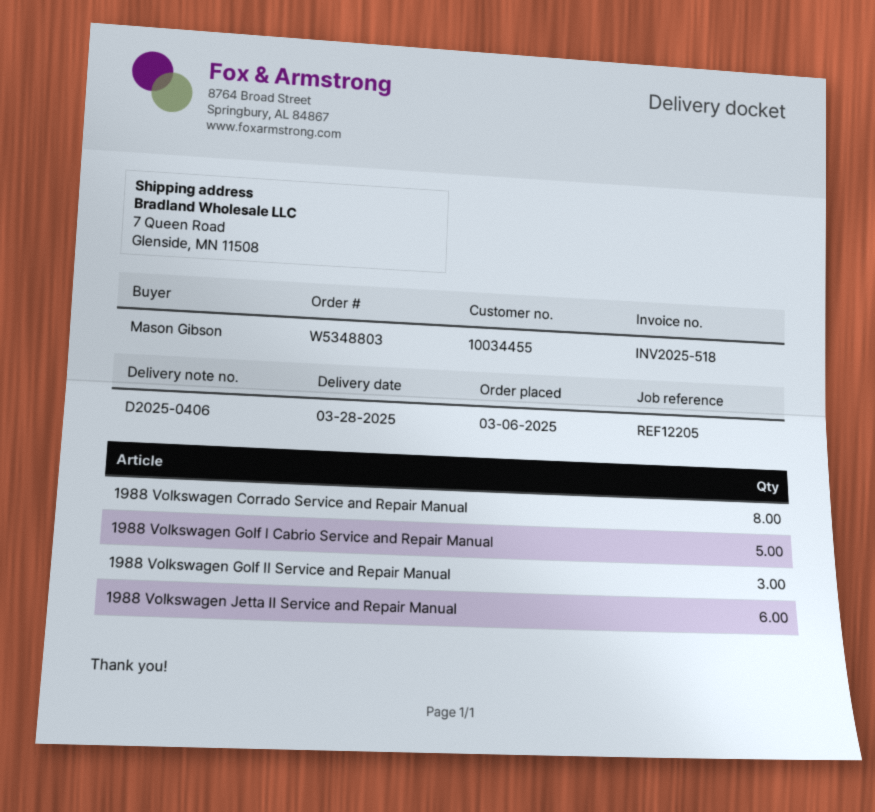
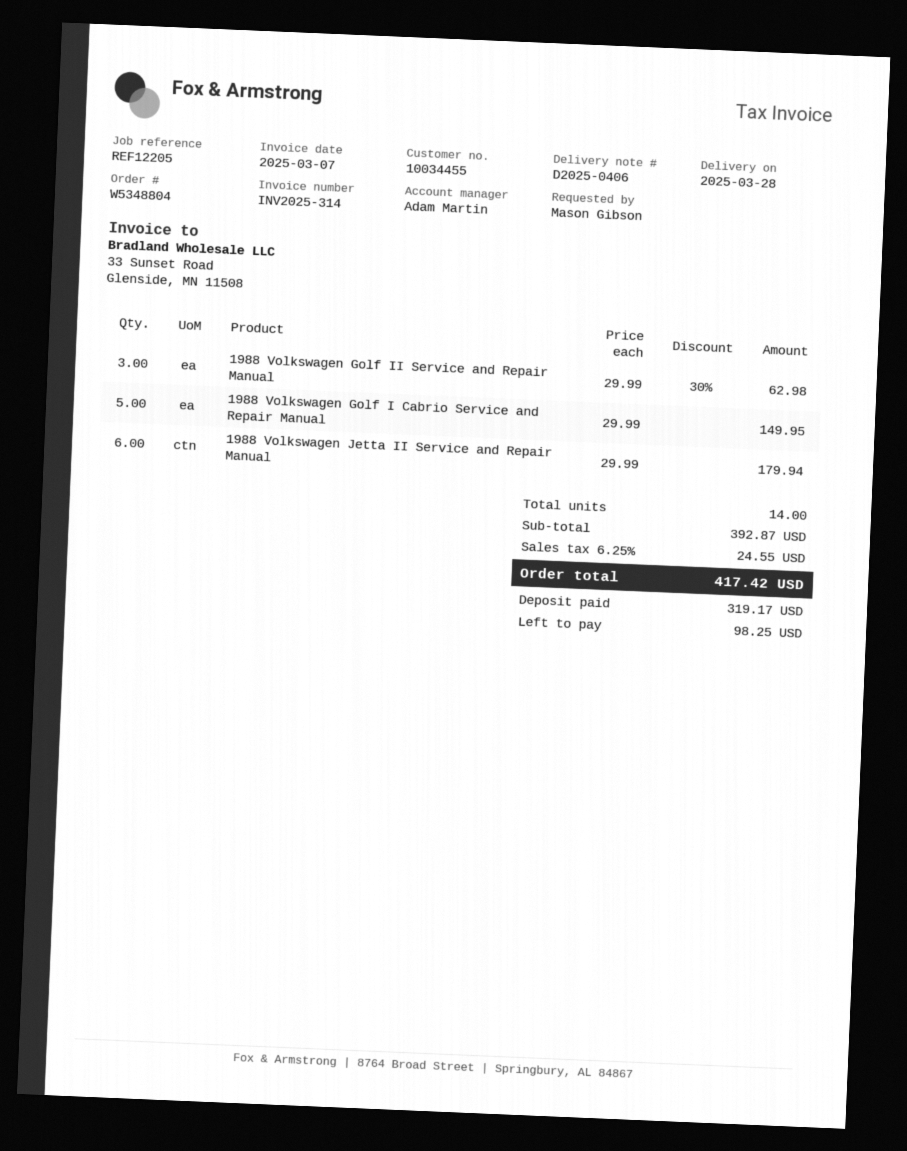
order number: W5348803 -> W5348804
invoice number: INV2025-518 -> INV2025-314
1988 Volkswagen Corrado Service and Repair Manual: 8 -> none

